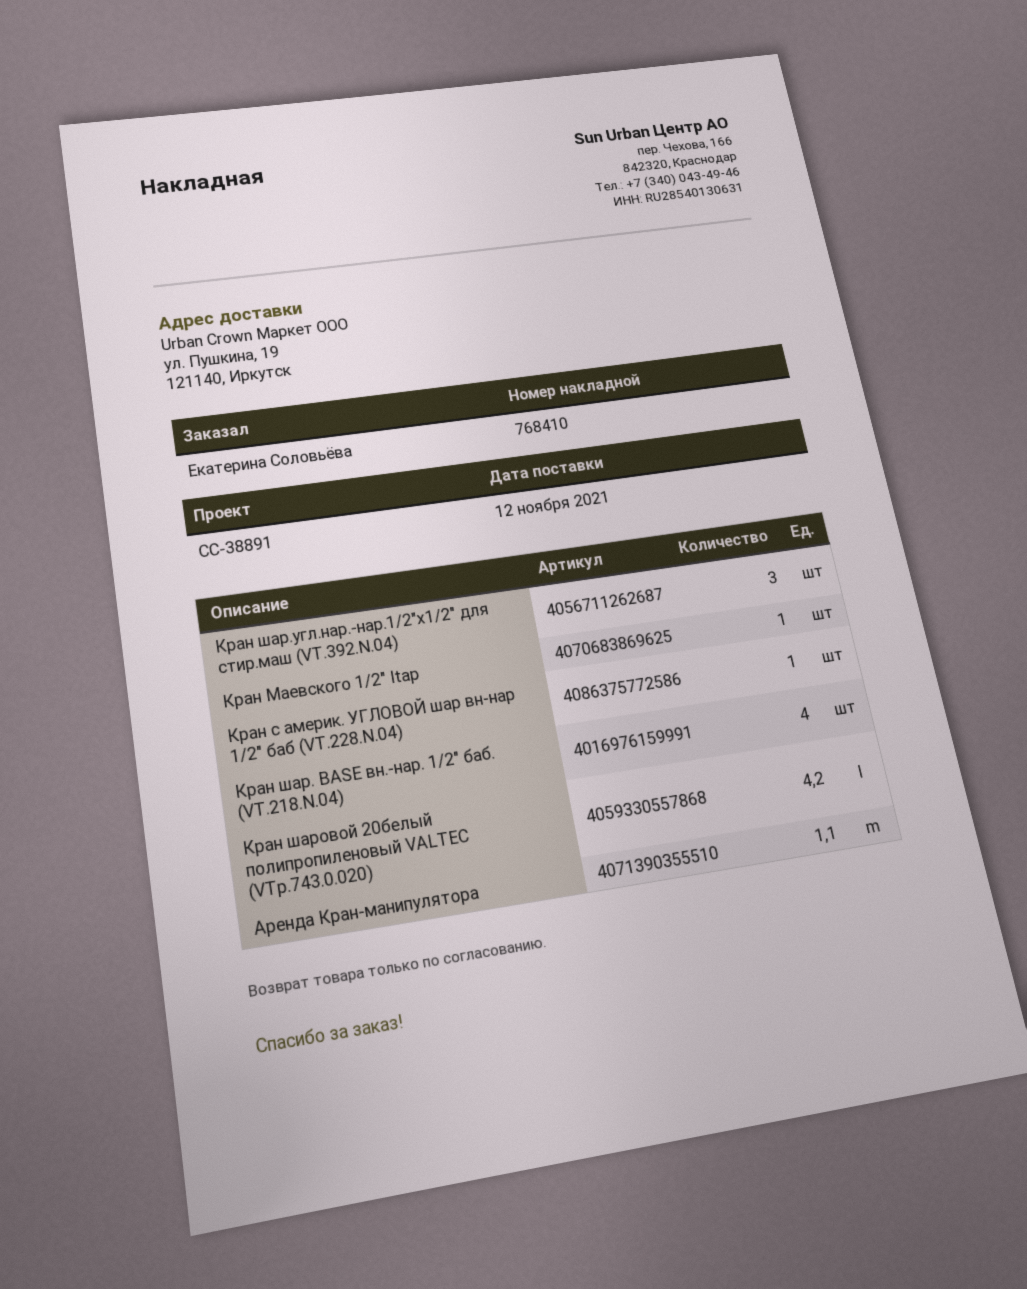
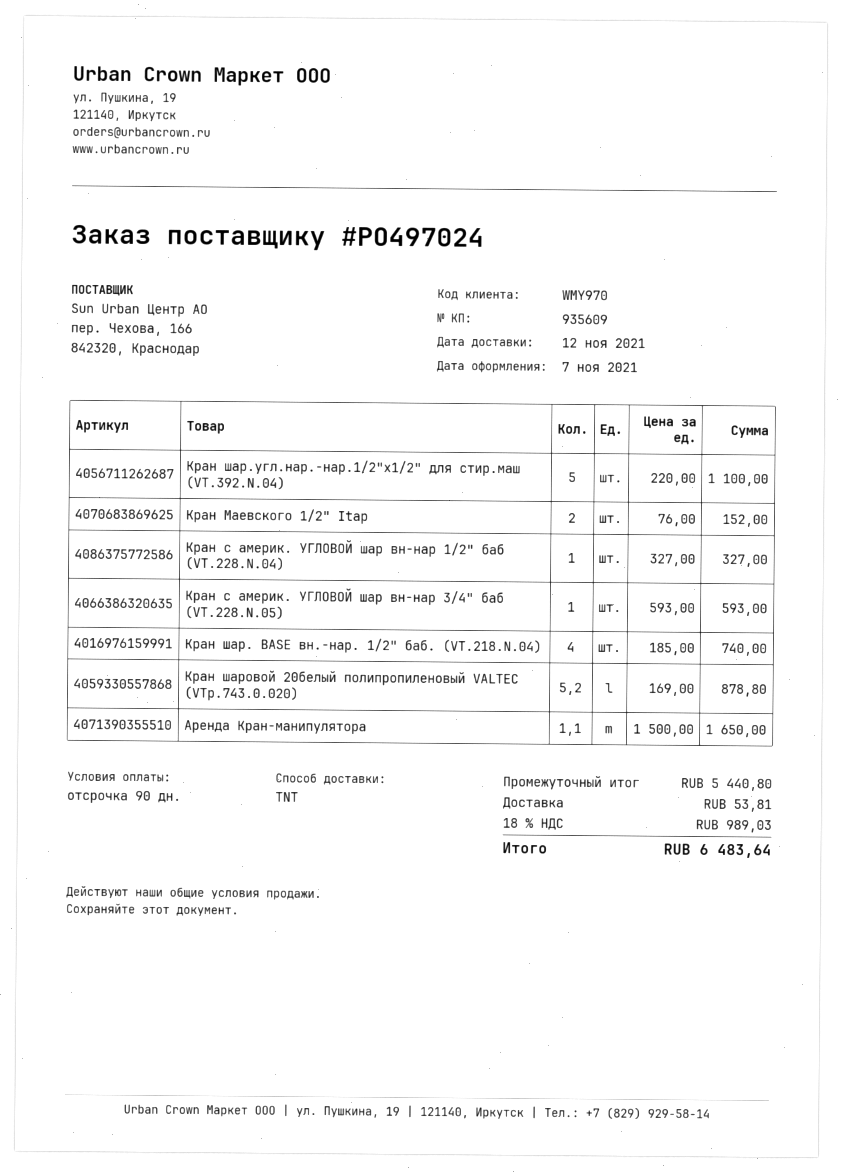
Кран шар.угл.нар.-нар.1/2"х1/2" для стир.маш (VT.392.N.04): 3 -> 5
Кран Маевского 1/2" Itap: 1 -> 2
Кран шаровой 20белый полипропиленовый VALTEC (VTp.743.0.020): 4.2 -> 5.2
Кран с америк. УГЛОВОЙ шар вн-нар 3/4" баб (VT.228.N.05): none -> 1

